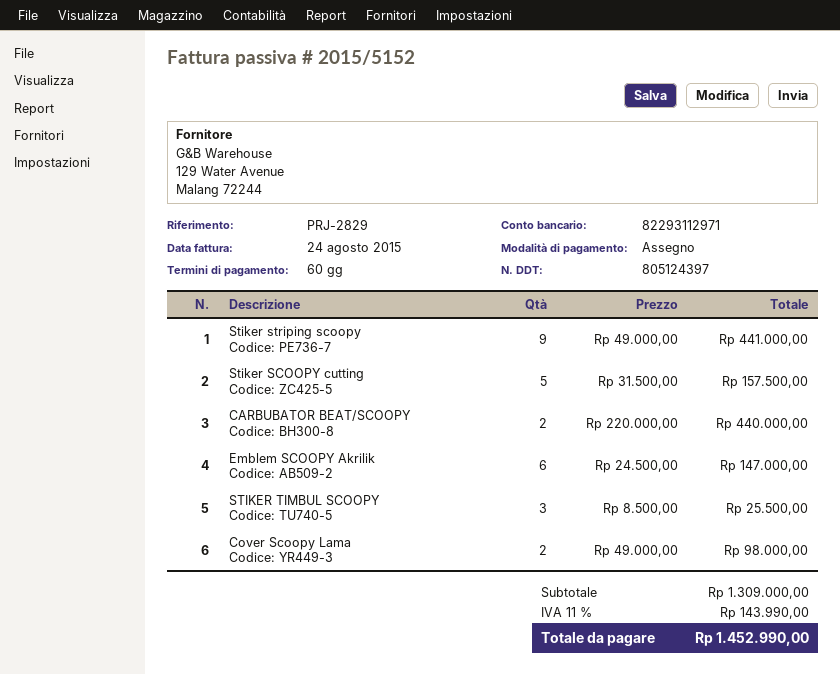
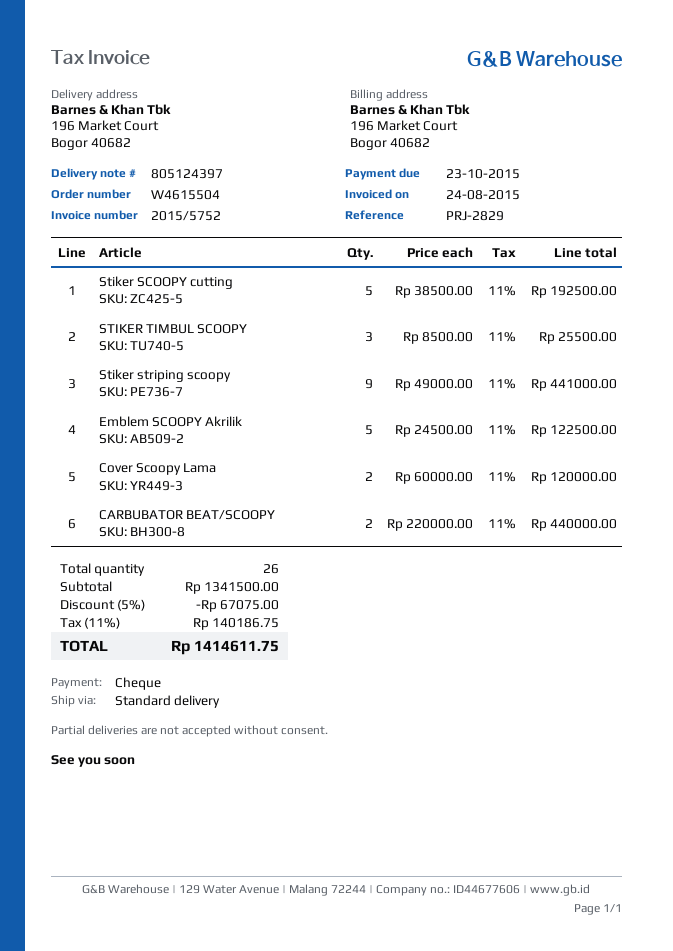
invoice number: 2015/5152 -> 2015/5752
Stiker SCOOPY cutting: 5 x 31500.00 = 157500.00 -> 5 x 38500.00 = 192500.00
Emblem SCOOPY Akrilik: 6 x 24500.00 = 147000.00 -> 5 x 24500.00 = 122500.00
Cover Scoopy Lama: 2 x 49000.00 = 98000.00 -> 2 x 60000.00 = 120000.00
subtotal: 1309000.00 -> 1341500.00
discount: none -> 5% = 67075.00
tax: 11% = 143990.00 -> 11% = 140186.75
total: 1452990.00 -> 1414611.75

